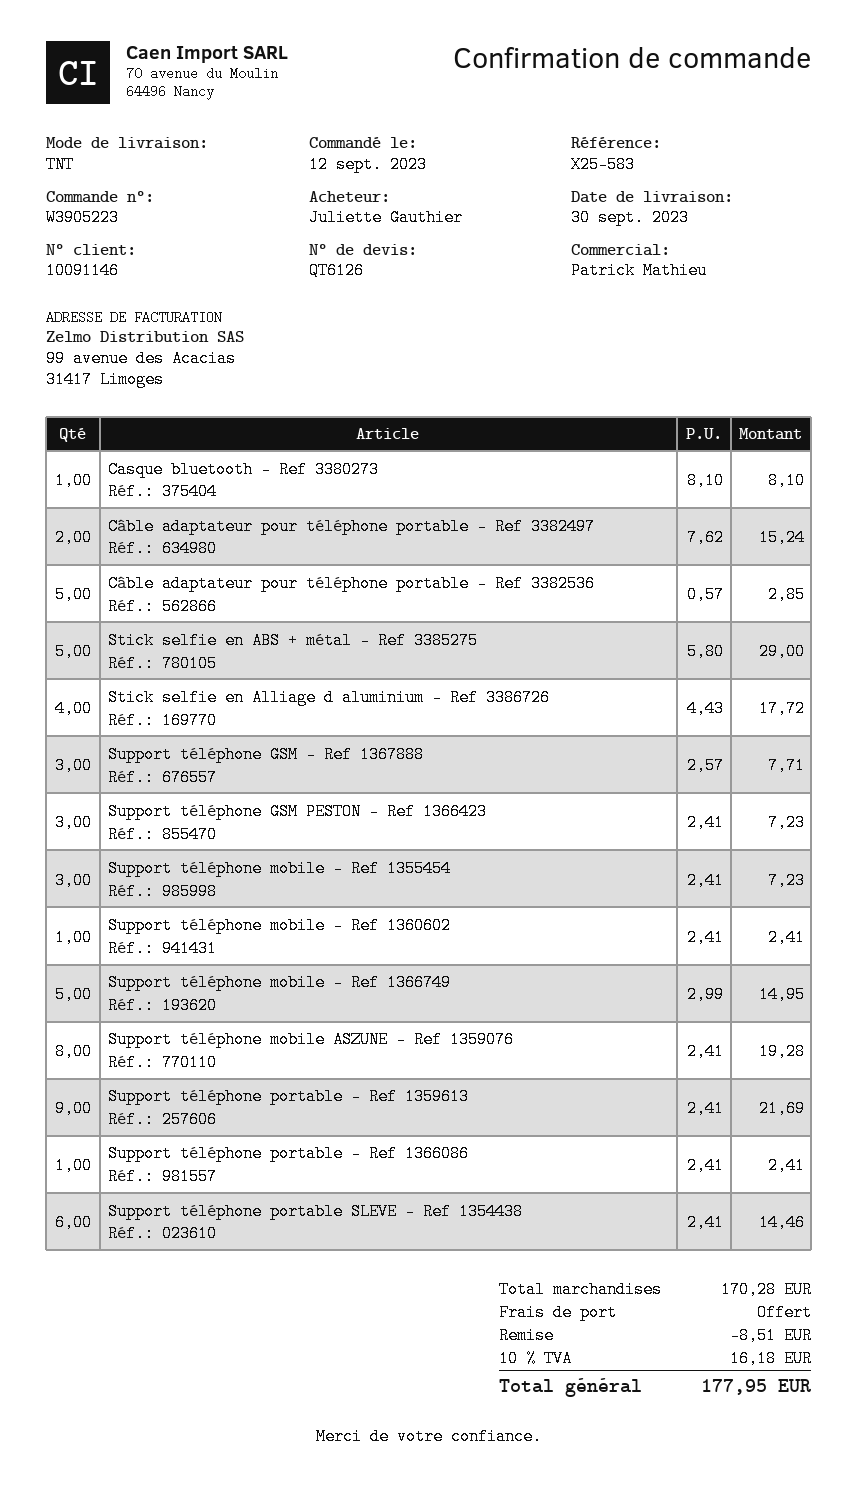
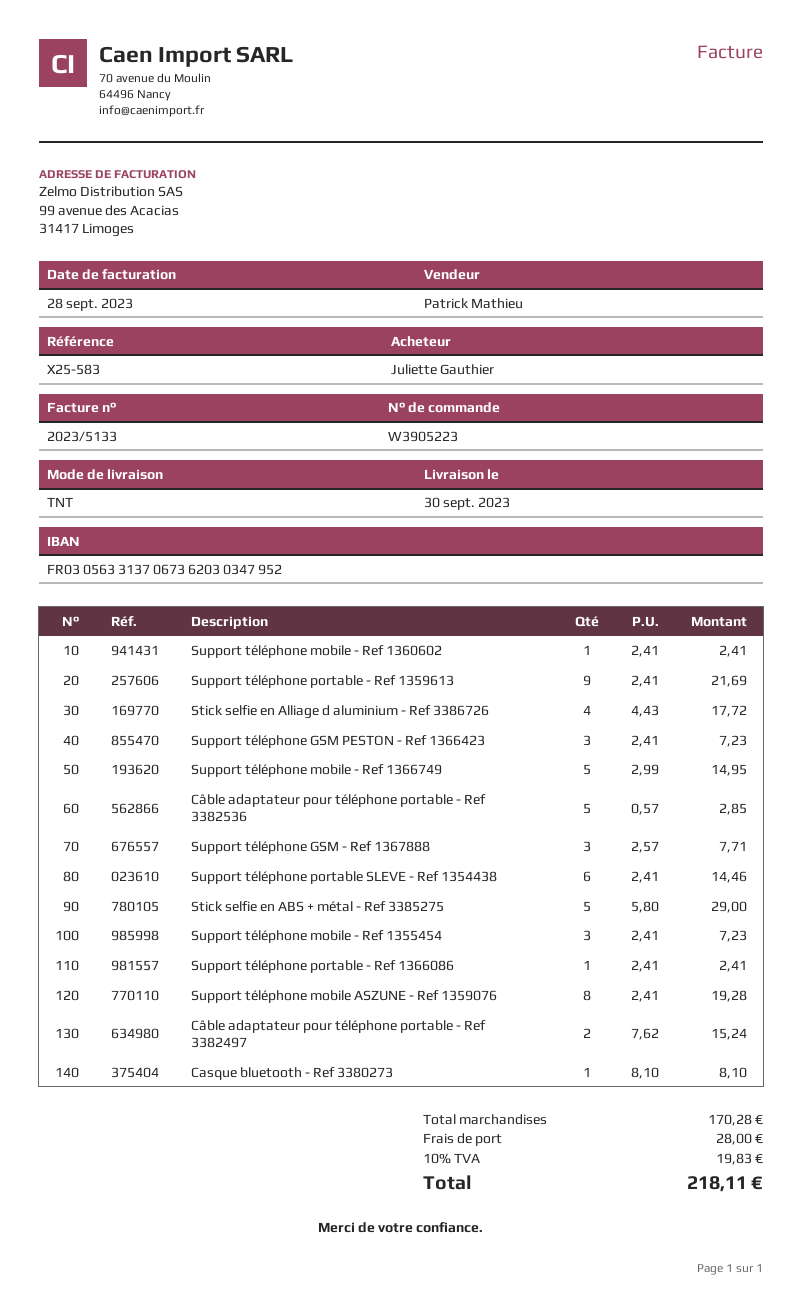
discount: 8.51 -> none
shipping: 0.00 -> 28.00
tax: 10% = 16.18 -> 10% = 19.83
total: 177.95 -> 218.11

